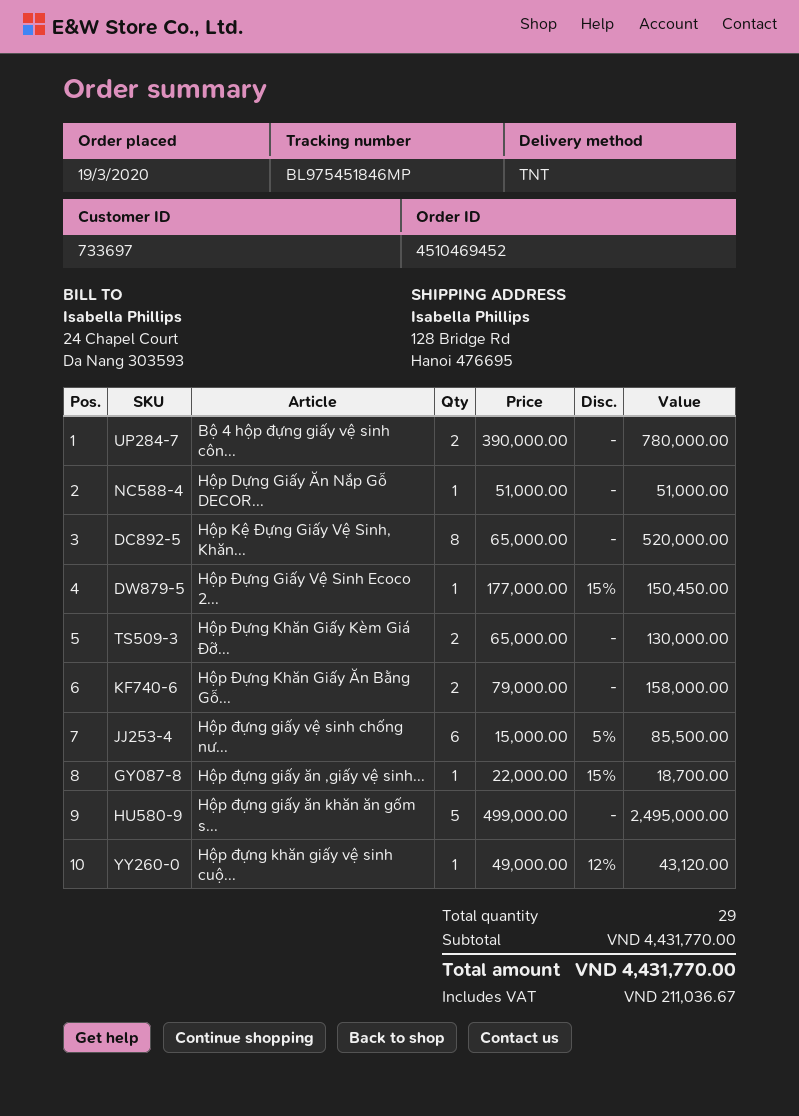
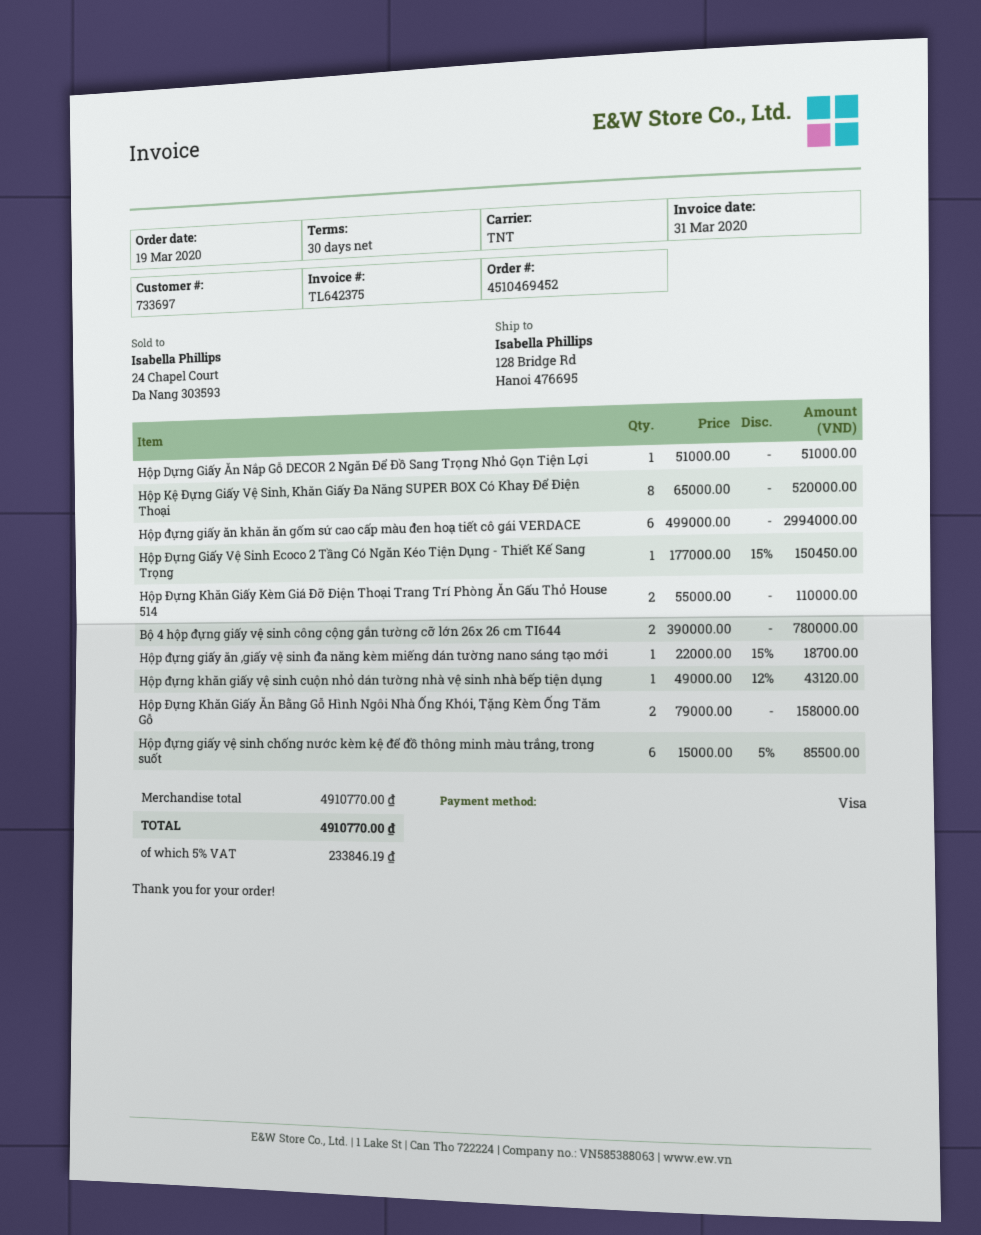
Hộp Đựng Khăn Giấy Kèm Giá Đỡ...: 2 x 65000.00 = 130000.00 -> 2 x 55000.00 = 110000.00
Hộp đựng giấy ăn khăn ăn gốm s...: 5 x 499000.00 = 2495000.00 -> 6 x 499000.00 = 2994000.00
subtotal: 4431770.00 -> 4910770.00
tax: 211036.67 -> 233846.19
total: 4431770.00 -> 4910770.00

